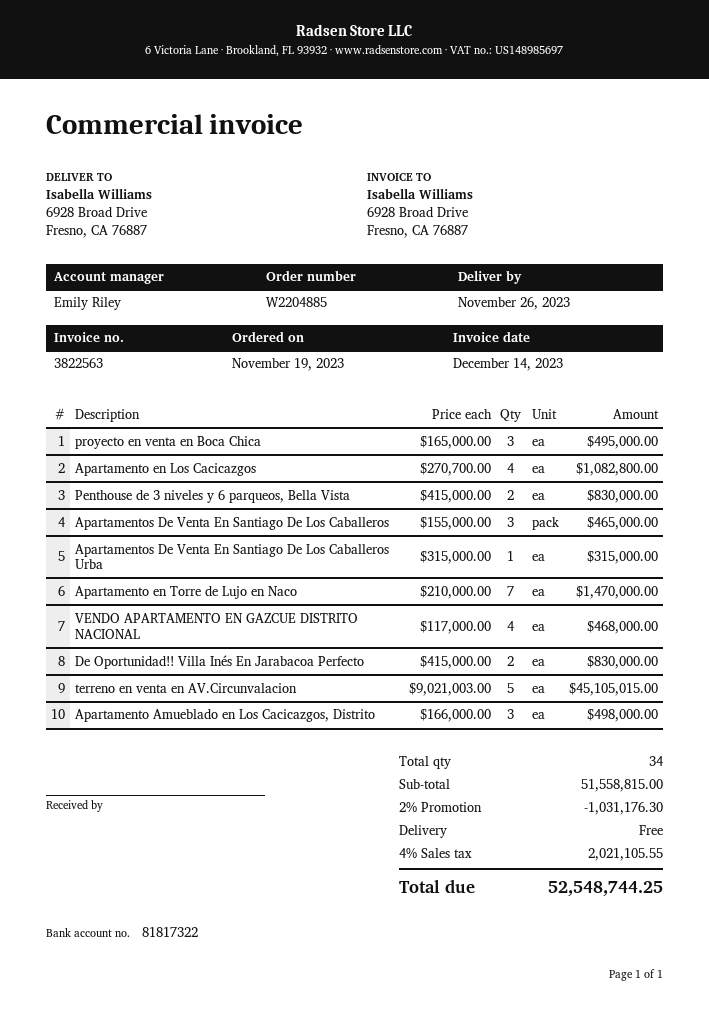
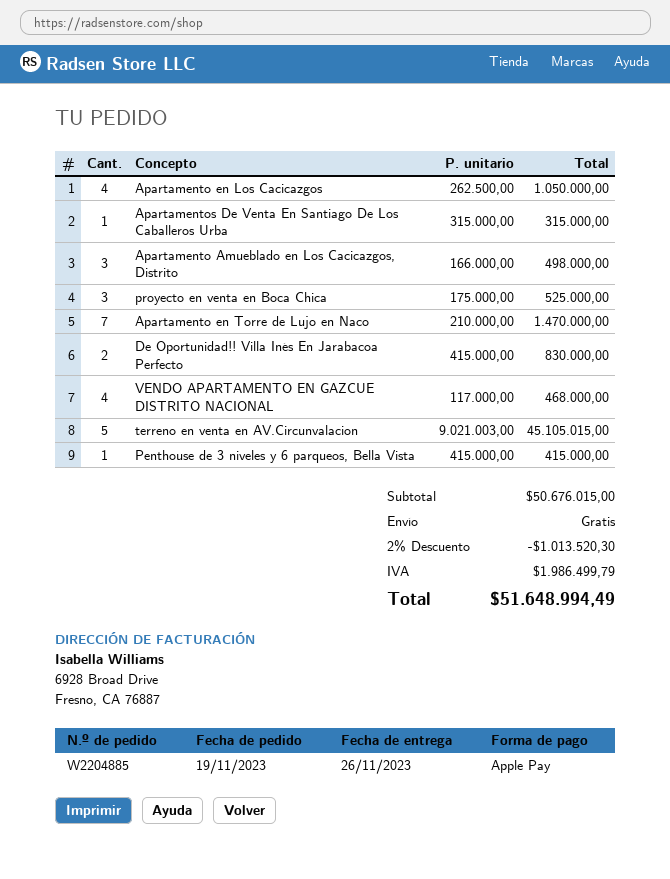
proyecto en venta en Boca Chica: 3 x 165000.00 = 495000.00 -> 3 x 175000.00 = 525000.00
Apartamento en Los Cacicazgos: 4 x 270700.00 = 1082800.00 -> 4 x 262500.00 = 1050000.00
Penthouse de 3 niveles y 6 parqueos, Bella Vista: 2 x 415000.00 = 830000.00 -> 1 x 415000.00 = 415000.00
Apartamentos De Venta En Santiago De Los Caballeros: 3 x 155000.00 = 465000.00 -> none
subtotal: 51558815.00 -> 50676015.00
discount: 2% = 1031176.30 -> 2% = 1013520.30
tax: 2021105.55 -> 1986499.79
total: 52548744.25 -> 51648994.49

